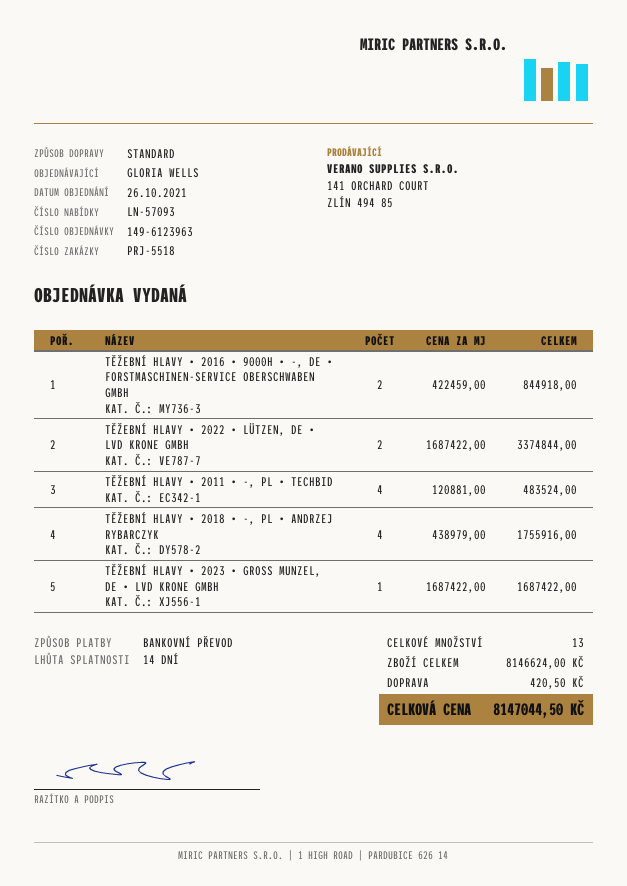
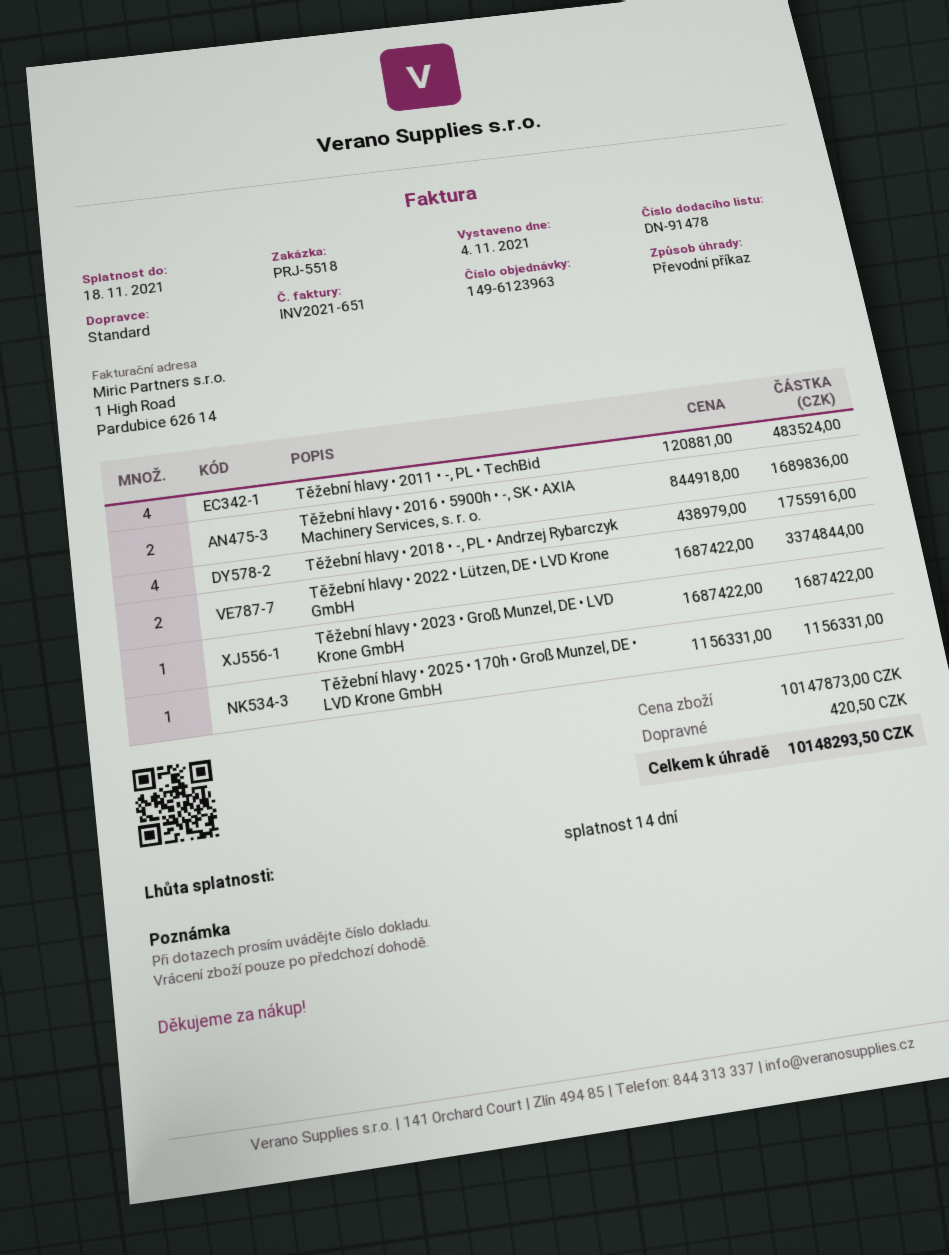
TĚŽEBNÍ HLAVY • 2016 • 9000H • -, DE • FORSTMASCHINEN-SERVICE OBERSCHWABEN GMBH: 2 x 422459.00 = 844918.00 -> none
Těžební hlavy • 2016 • 5900h • -, SK • AXIA Machinery Services, s. r. o.: none -> 2 x 844918.00 = 1689836.00
Těžební hlavy • 2025 • 170h • Groß Munzel, DE • LVD Krone GmbH: none -> 1 x 1156331.00 = 1156331.00
subtotal: 8146624.00 -> 10147873.00
total: 8147044.50 -> 10148293.50

